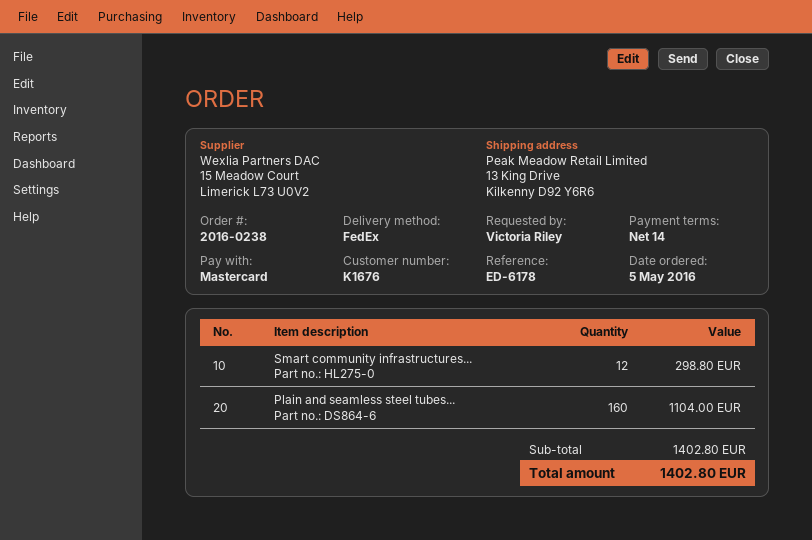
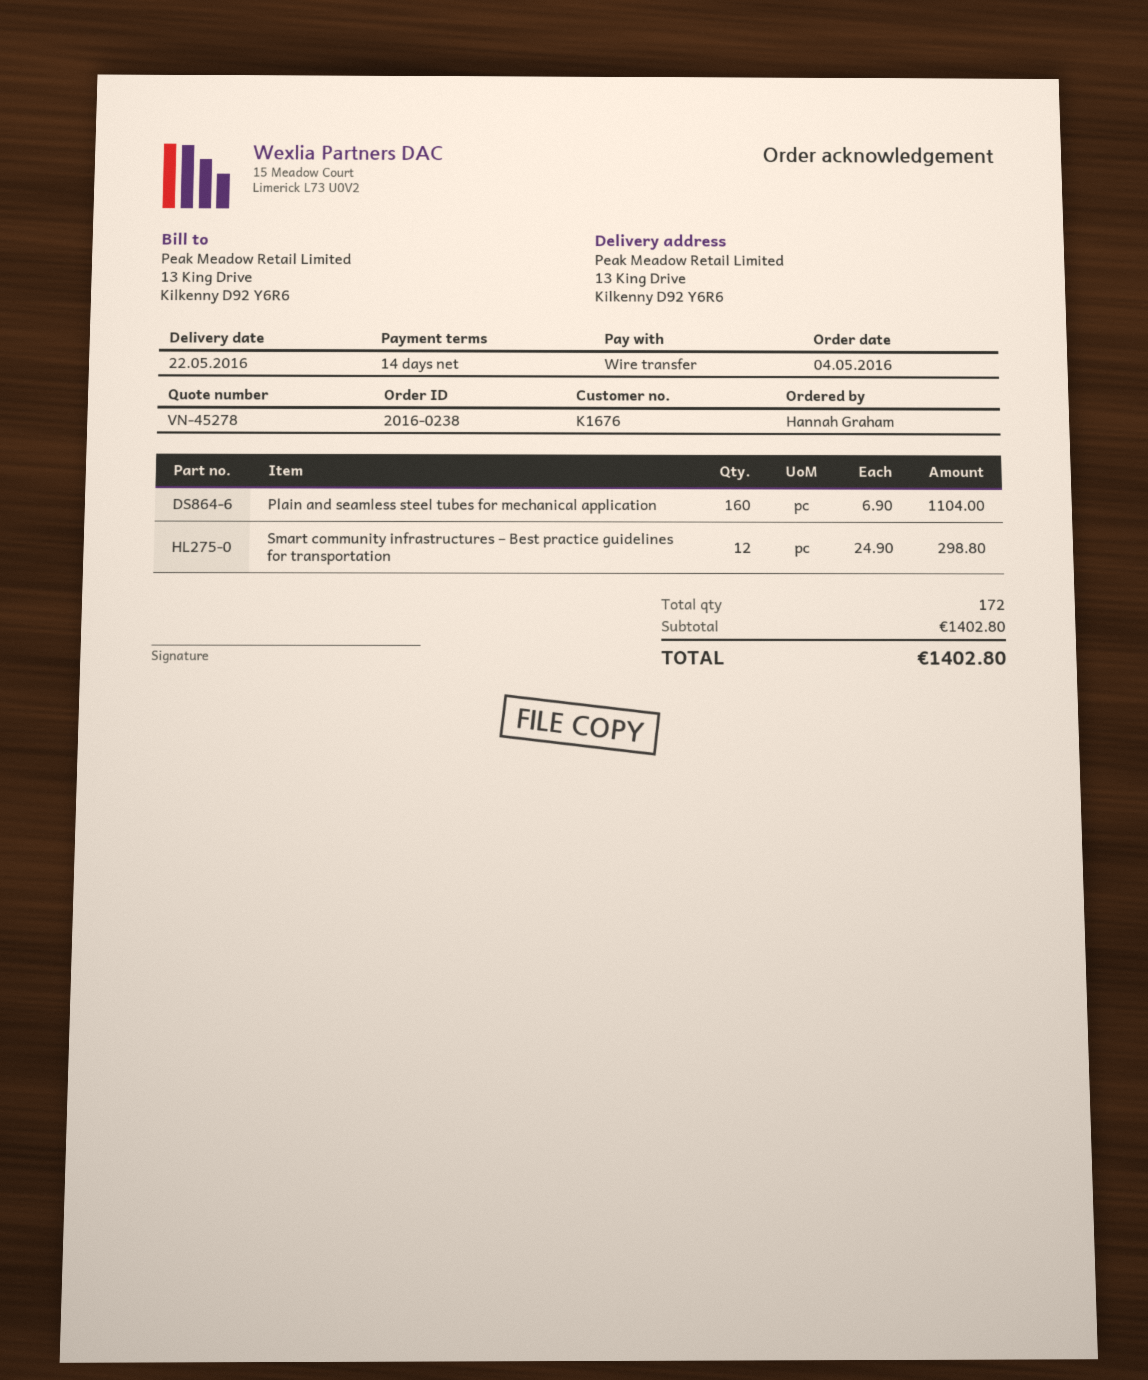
order date: 2016-05-05 -> 2016-05-04
ordered by: Victoria Riley -> Hannah Graham
payment method: Mastercard -> bank transfer

